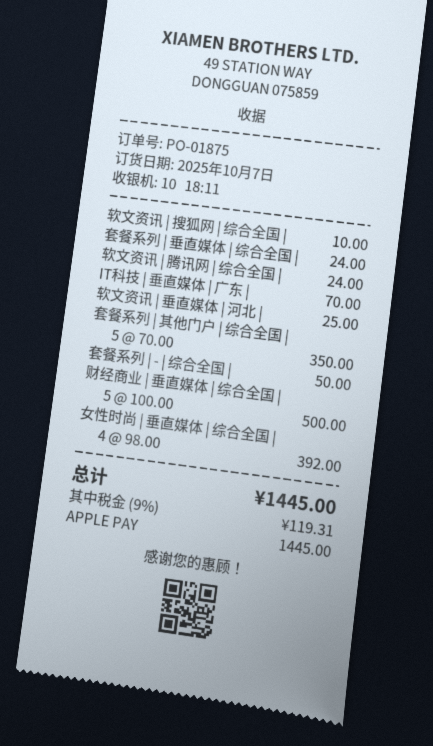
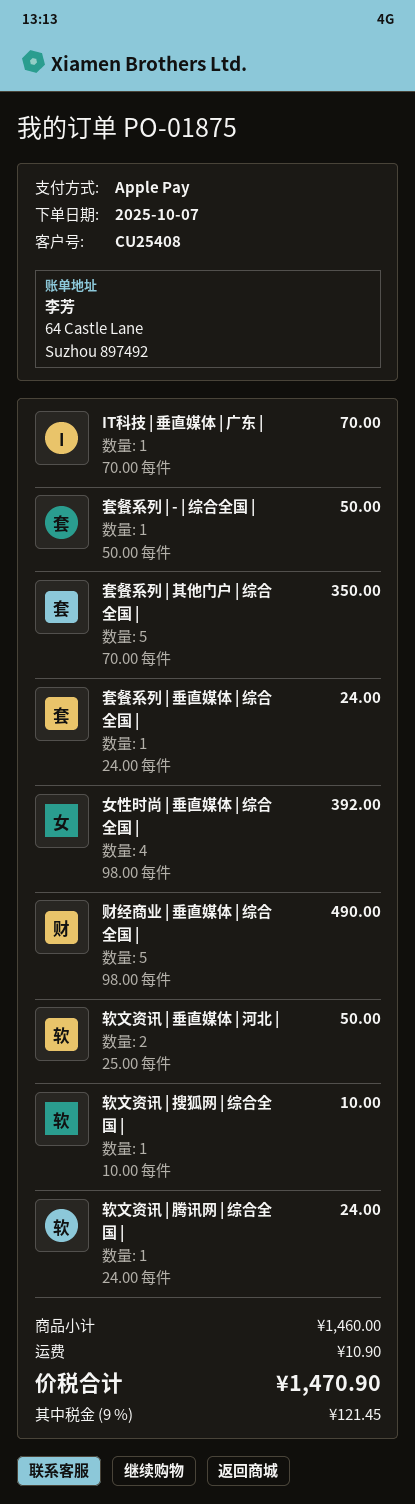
软文资讯 | 垂直媒体 | 河北 |: 1 x 25.00 = 25.00 -> 2 x 25.00 = 50.00
财经商业 | 垂直媒体 | 综合全国 |: 5 x 100.00 = 500.00 -> 5 x 98.00 = 490.00
shipping: none -> 10.90
tax: 9% = 119.31 -> 9% = 121.45
total: 1445.00 -> 1470.90

